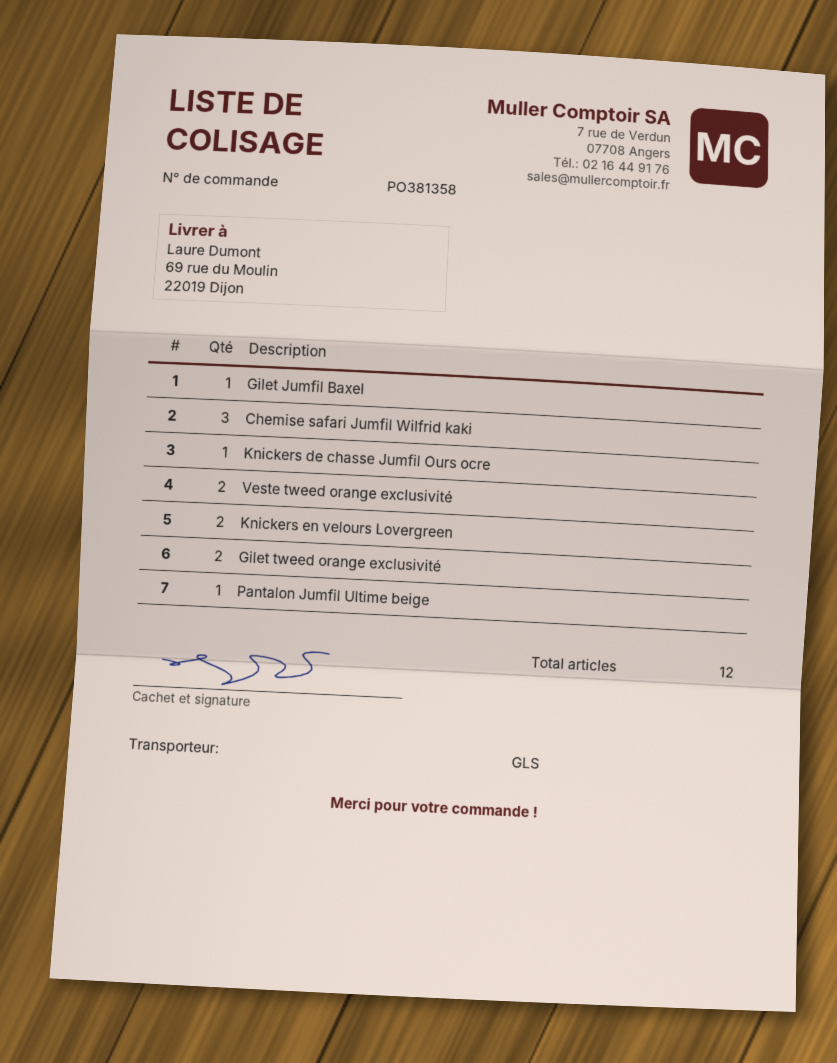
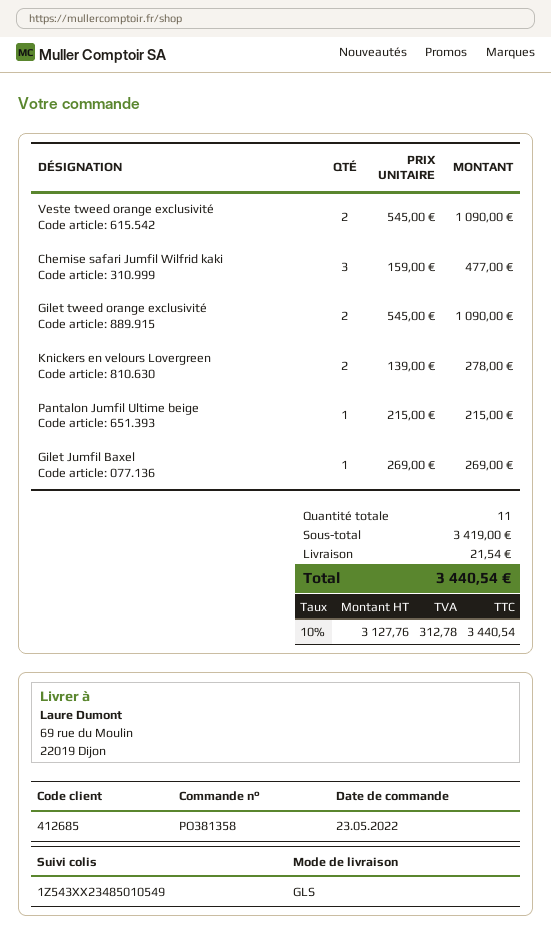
Knickers de chasse Jumfil Ours ocre: 1 -> none
total quantity: 12 -> 11

